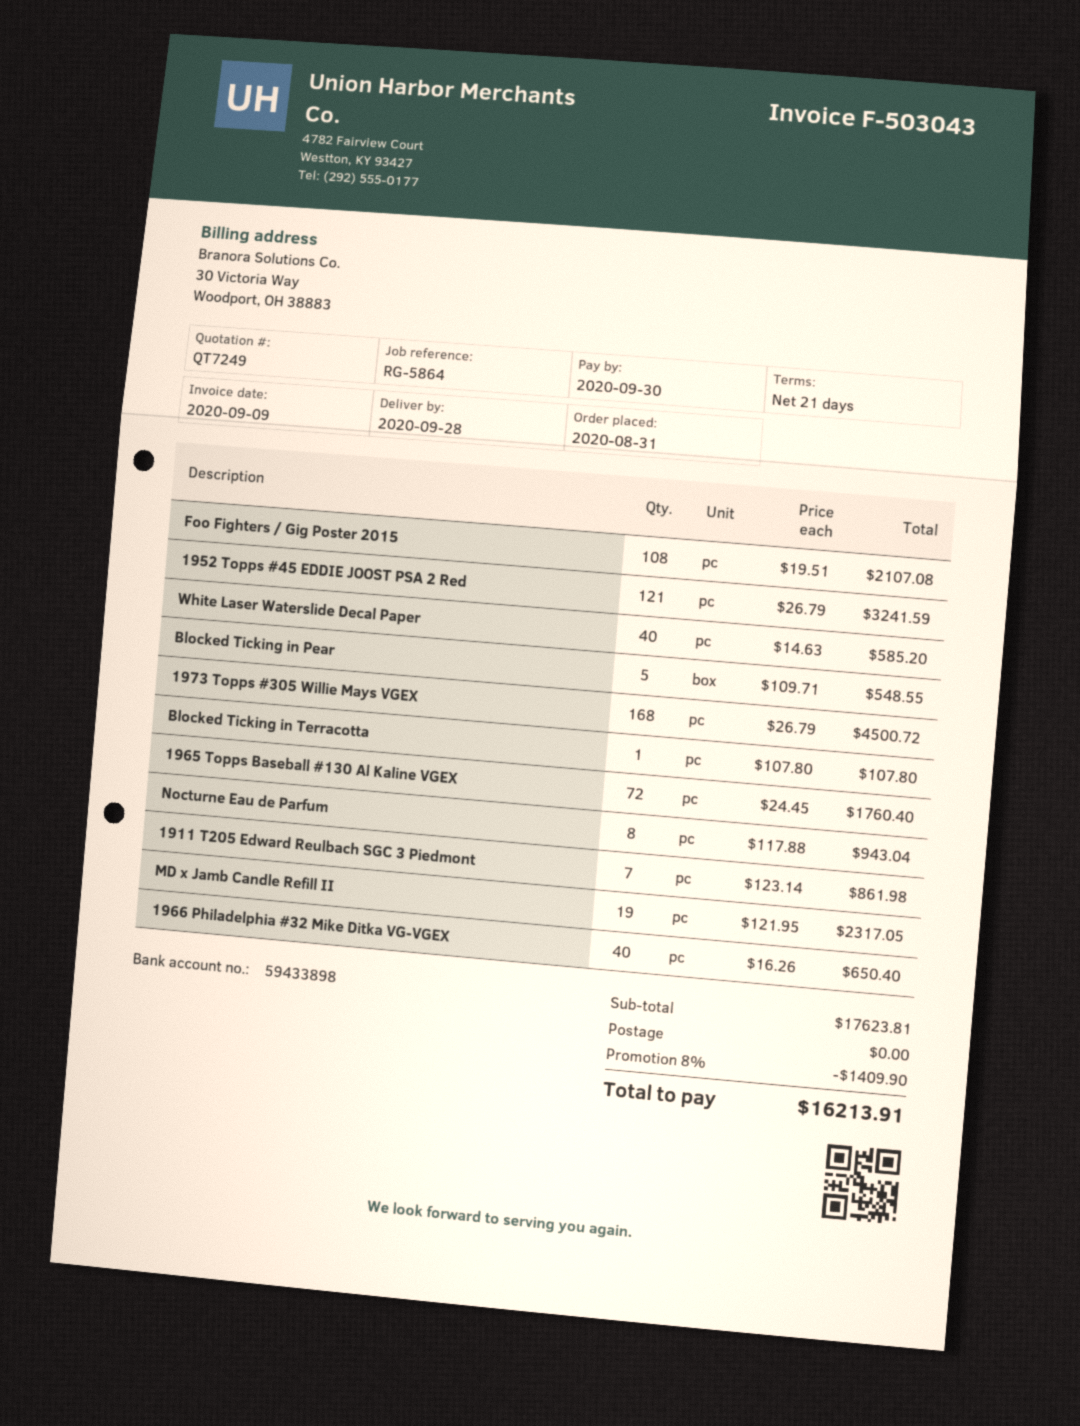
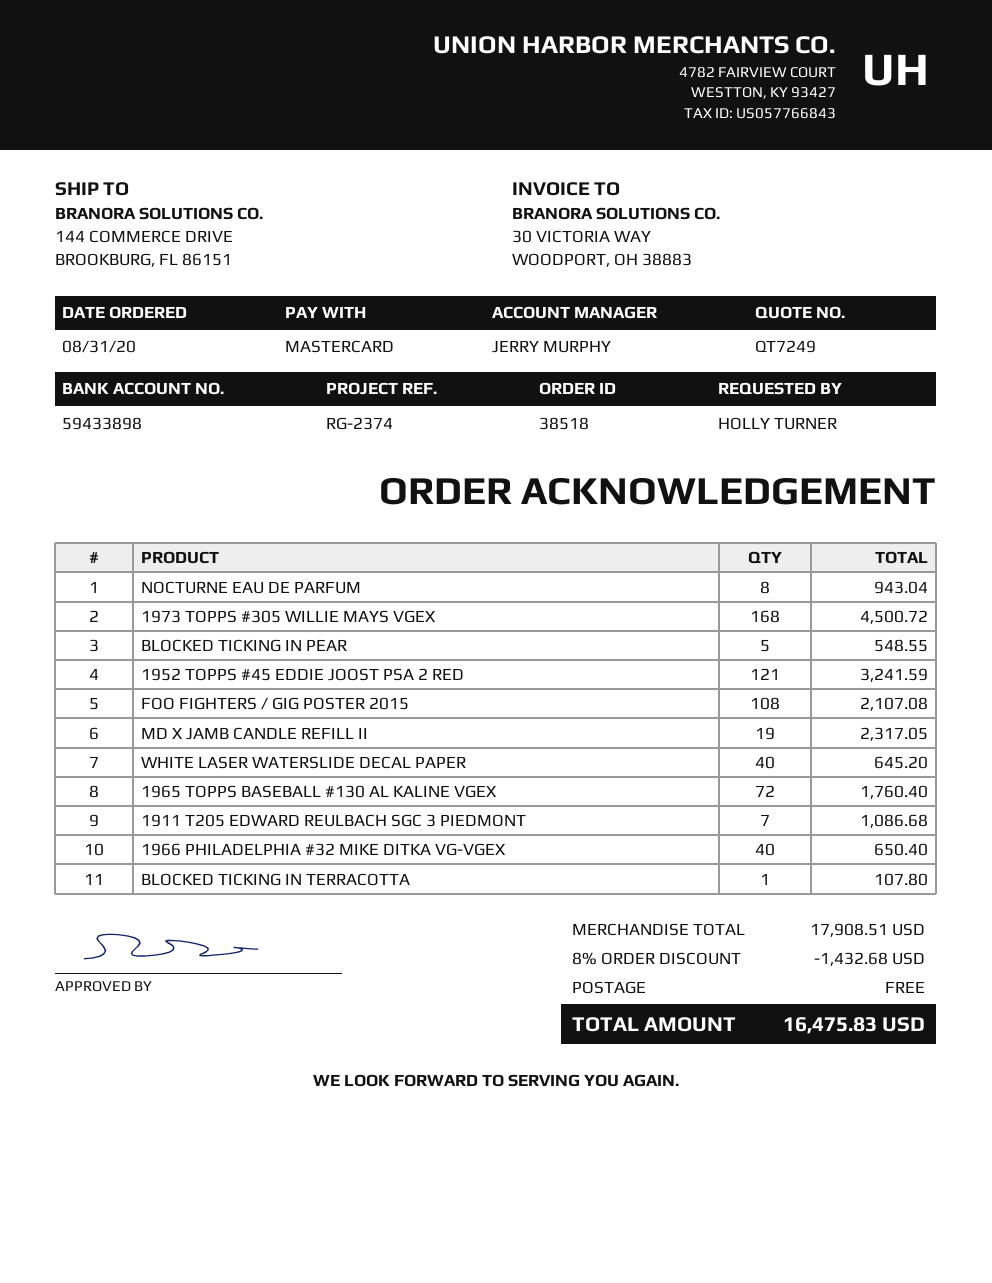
reference: RG-5864 -> RG-2374
White Laser Waterslide Decal Paper: 40 for 585.20 -> 40 for 645.20
1911 T205 Edward Reulbach SGC 3 Piedmont: 7 for 861.98 -> 7 for 1086.68
subtotal: 17623.81 -> 17908.51
discount: 8% = 1409.90 -> 8% = 1432.68
total: 16213.91 -> 16475.83

